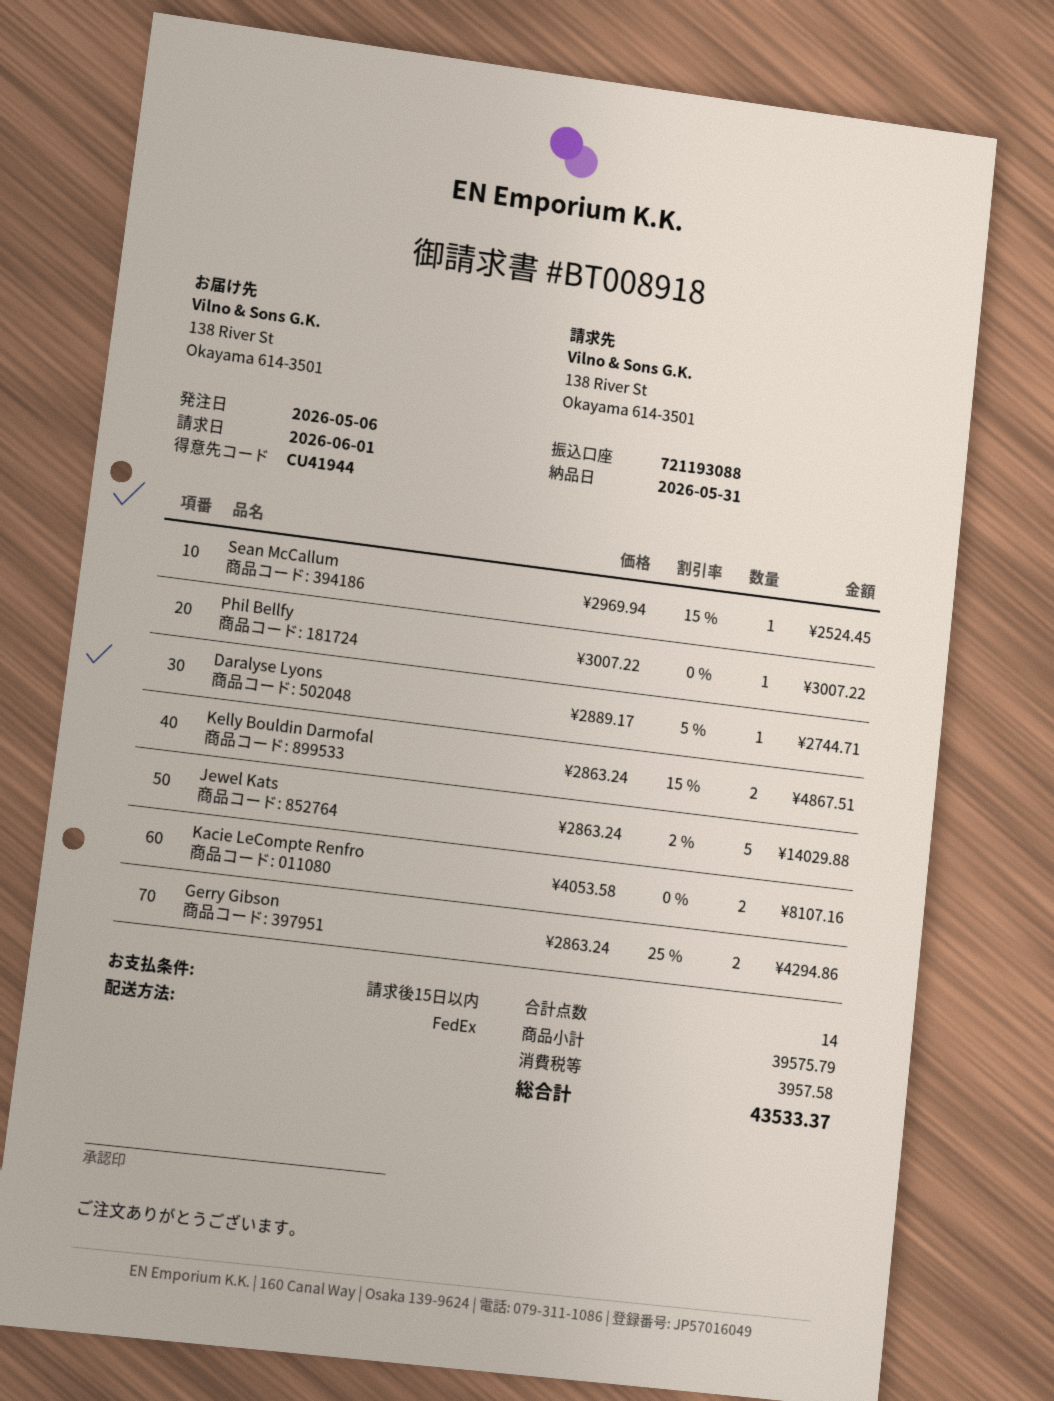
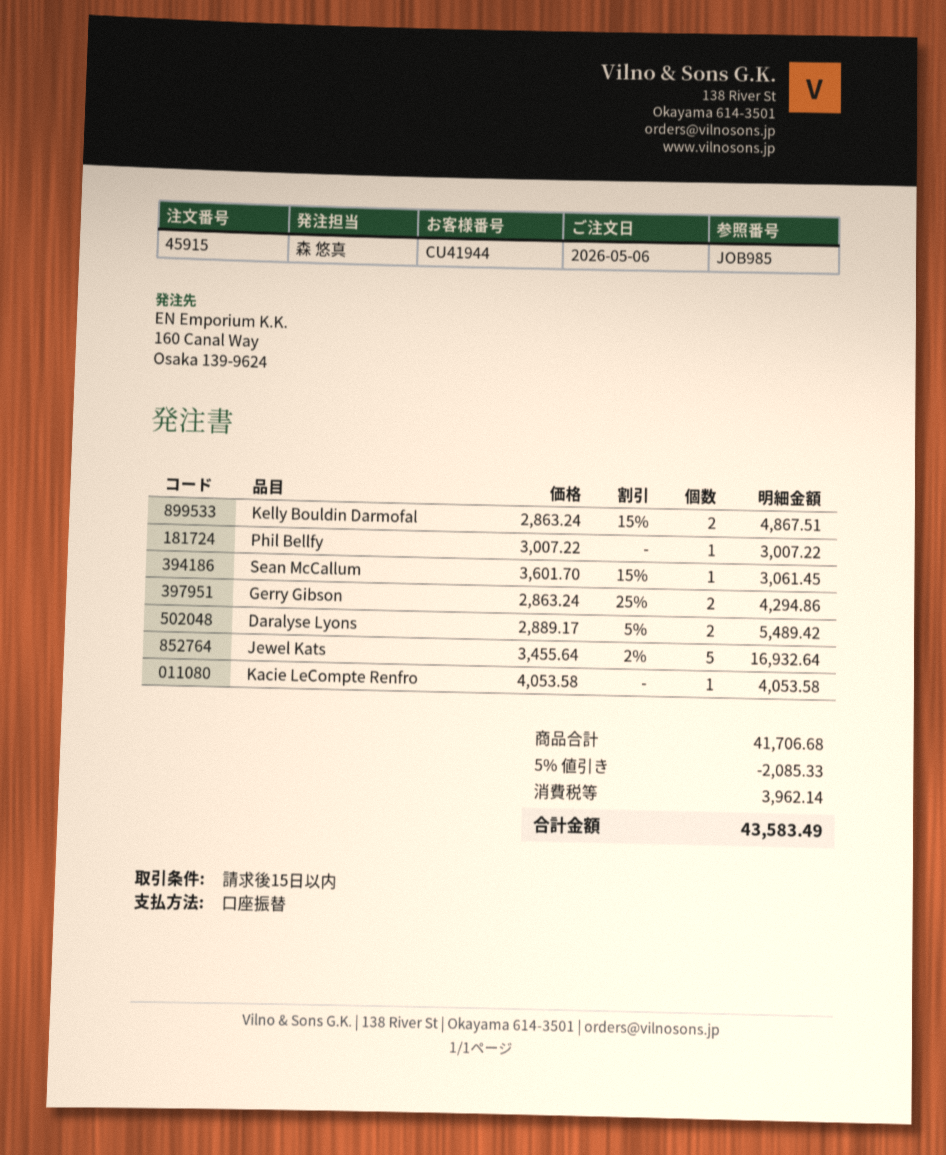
Sean McCallum: 1 x 2969.94 - 15% = 2524.45 -> 1 x 3601.70 - 15% = 3061.45
Daralyse Lyons: 1 x 2889.17 - 5% = 2744.71 -> 2 x 2889.17 - 5% = 5489.42
Jewel Kats: 5 x 2863.24 - 2% = 14029.88 -> 5 x 3455.64 - 2% = 16932.64
Kacie LeCompte Renfro: 2 x 4053.58 = 8107.16 -> 1 x 4053.58 = 4053.58
subtotal: 39575.79 -> 41706.68
discount: none -> 5% = 2085.33
tax: 3957.58 -> 3962.14
total: 43533.37 -> 43583.49

